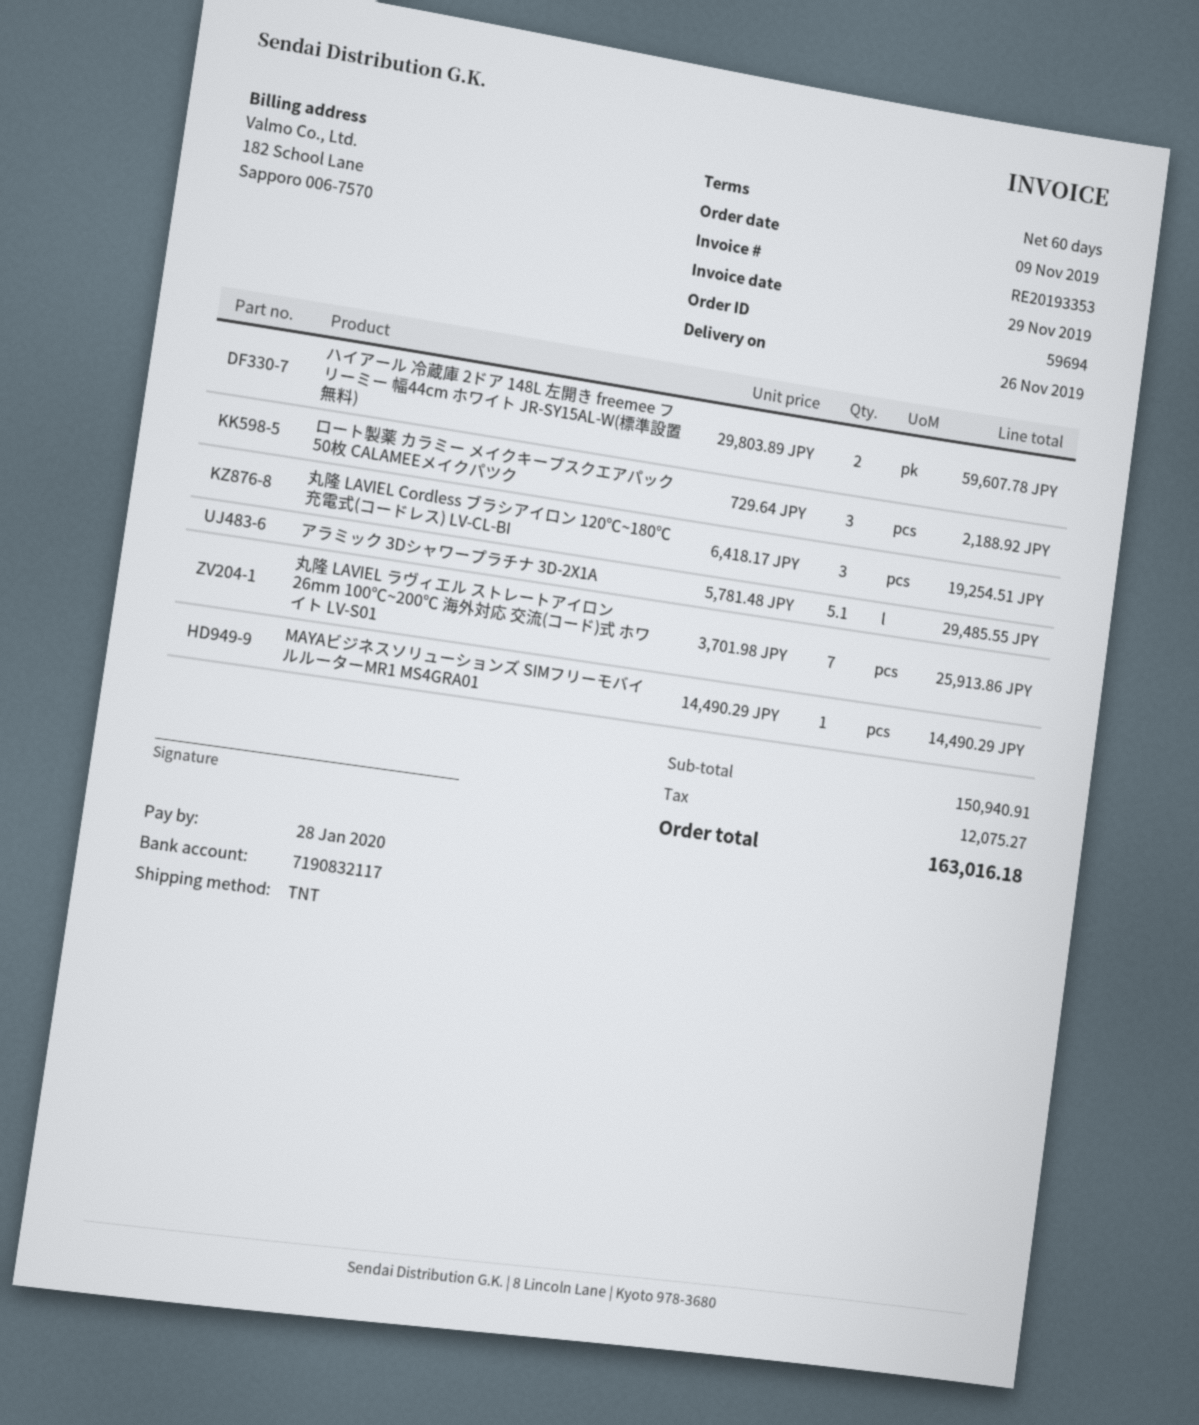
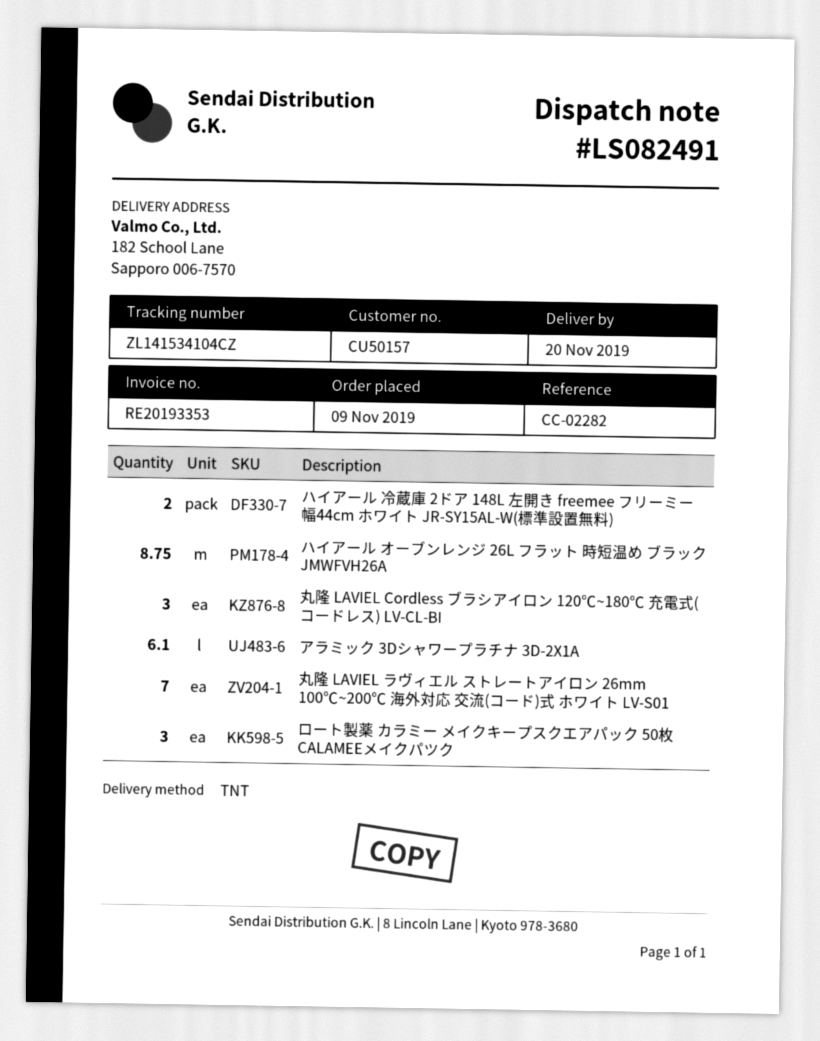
delivery date: 2019-11-26 -> 2019-11-20
アラミック 3Dシャワープラチナ 3D-2X1A: 5.1 -> 6.1
MAYAビジネスソリューションズ SIMフリーモバイルルーターMR1 MS4GRA01: 1 -> none
ハイアール オーブンレンジ 26L フラット 時短温め ブラック JMWFVH26A: none -> 8.75

